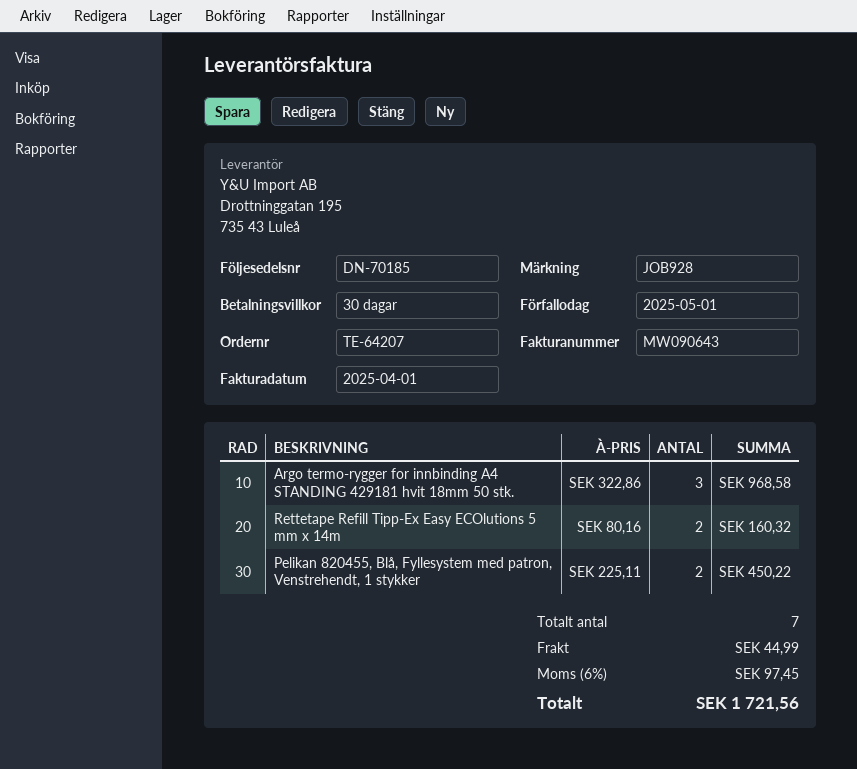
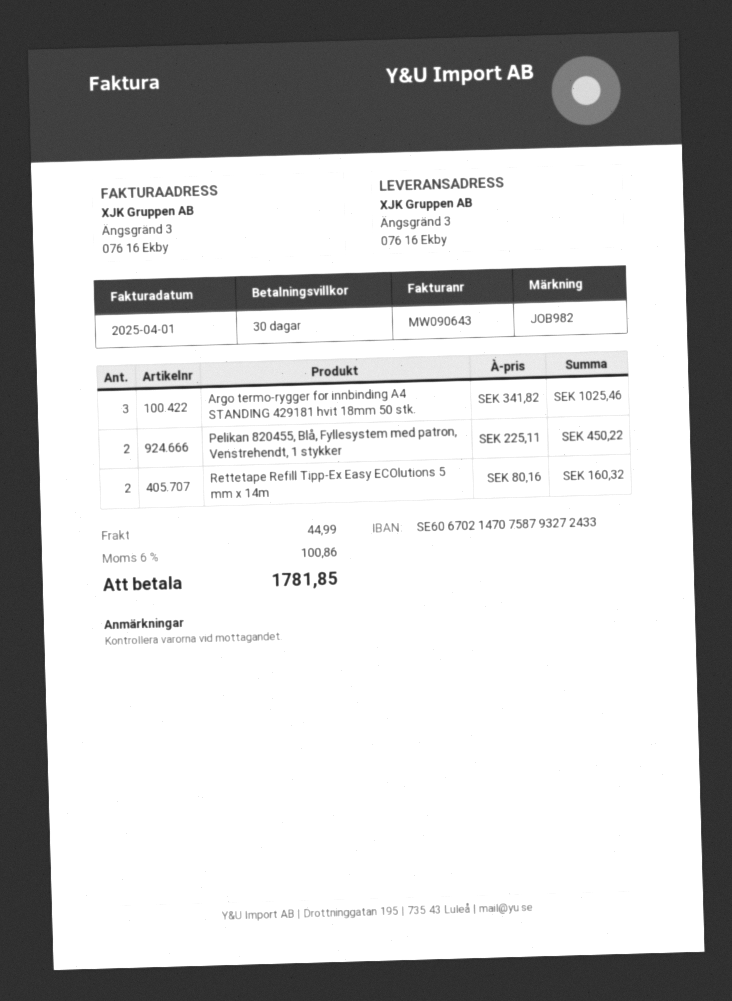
reference: JOB928 -> JOB982
Argo termo-rygger for innbinding A4 STANDING 429181 hvit 18mm 50 stk.: 3 x 322.86 = 968.58 -> 3 x 341.82 = 1025.46
tax: 6% = 97.45 -> 6% = 100.86
total: 1721.56 -> 1781.85

